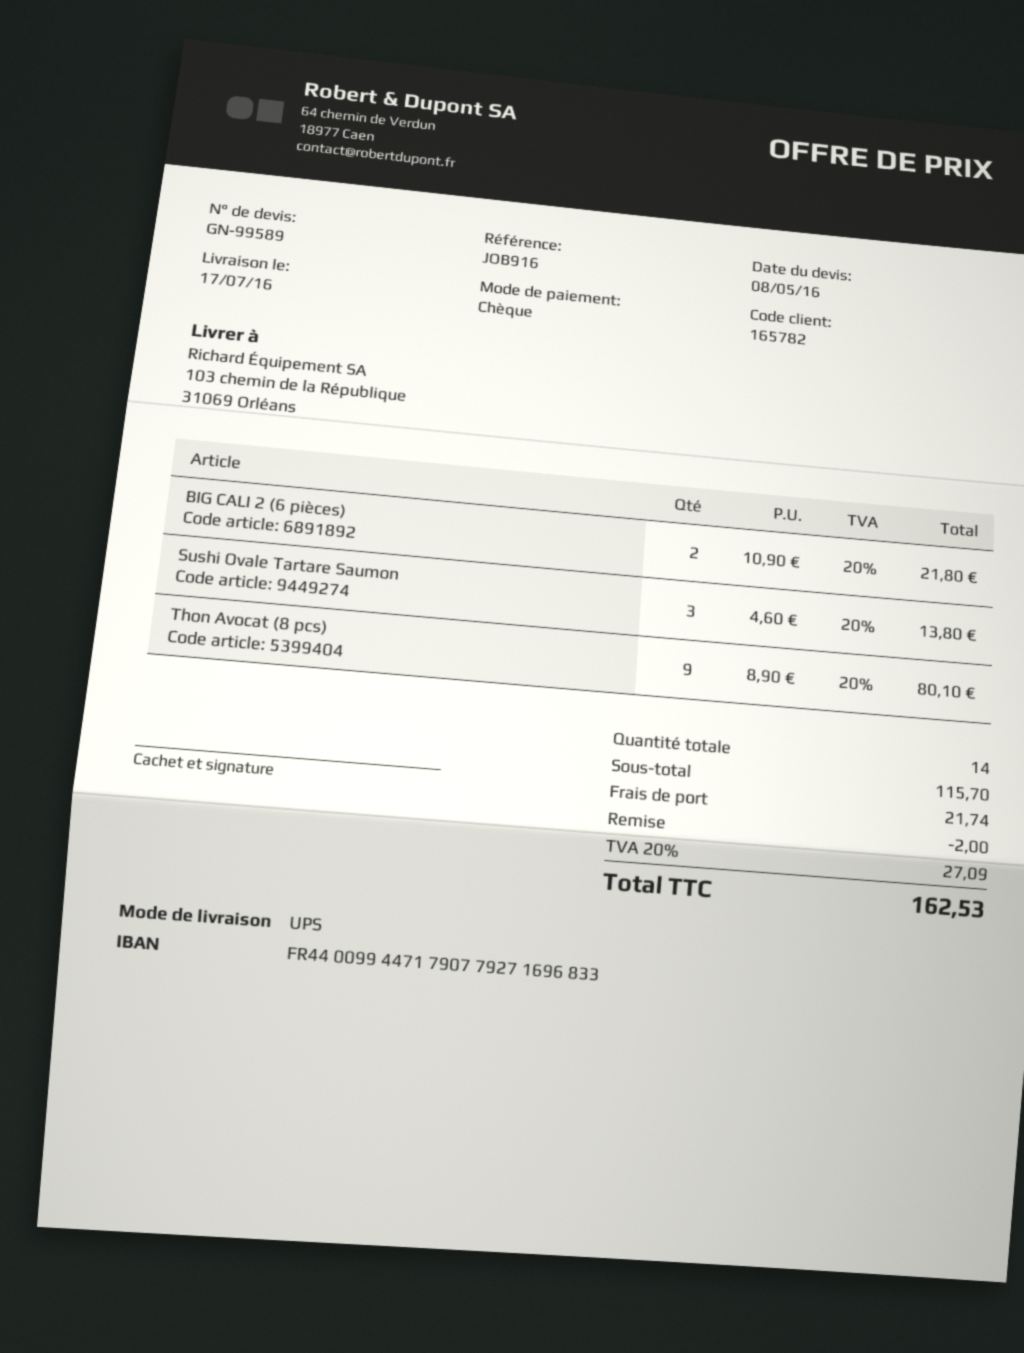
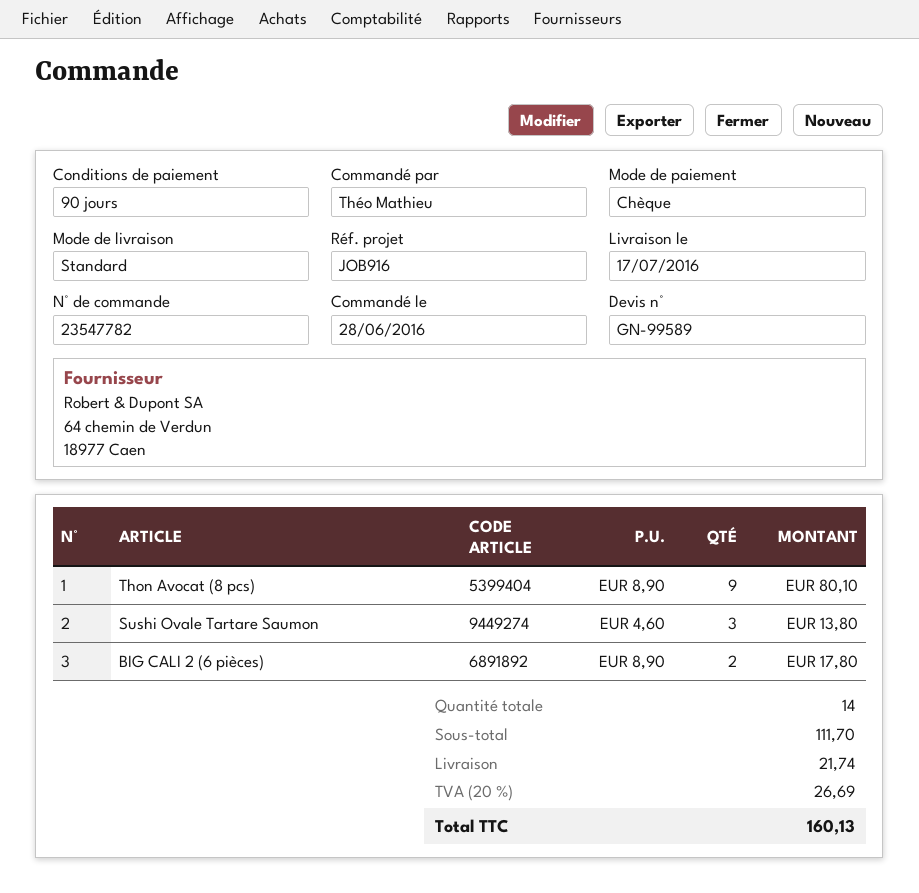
shipping method: UPS -> standard
BIG CALI 2 (6 pièces): 2 x 10.90 = 21.80 -> 2 x 8.90 = 17.80
subtotal: 115.70 -> 111.70
discount: 2.00 -> none
tax: 20% = 27.09 -> 20% = 26.69
total: 162.53 -> 160.13

